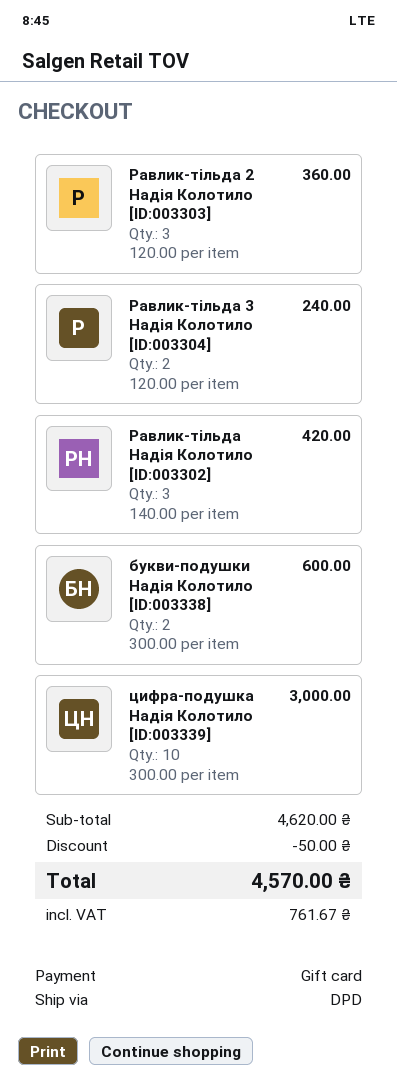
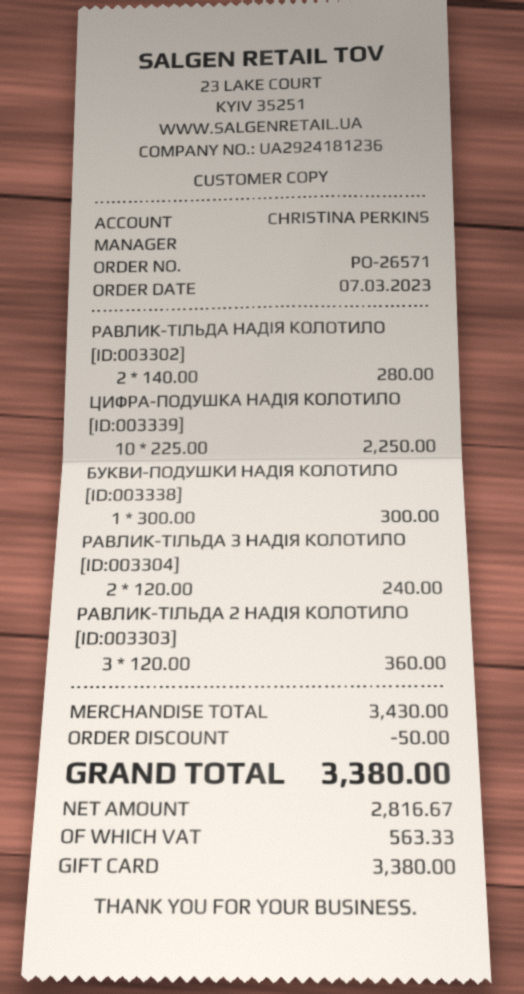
Равлик-тільда Надія Колотило [ID:003302]: 3 x 140.00 = 420.00 -> 2 x 140.00 = 280.00
букви-подушки Надія Колотило [ID:003338]: 2 x 300.00 = 600.00 -> 1 x 300.00 = 300.00
цифра-подушка Надія Колотило [ID:003339]: 10 x 300.00 = 3000.00 -> 10 x 225.00 = 2250.00
subtotal: 4620.00 -> 3430.00
tax: 761.67 -> 563.33
total: 4570.00 -> 3380.00

